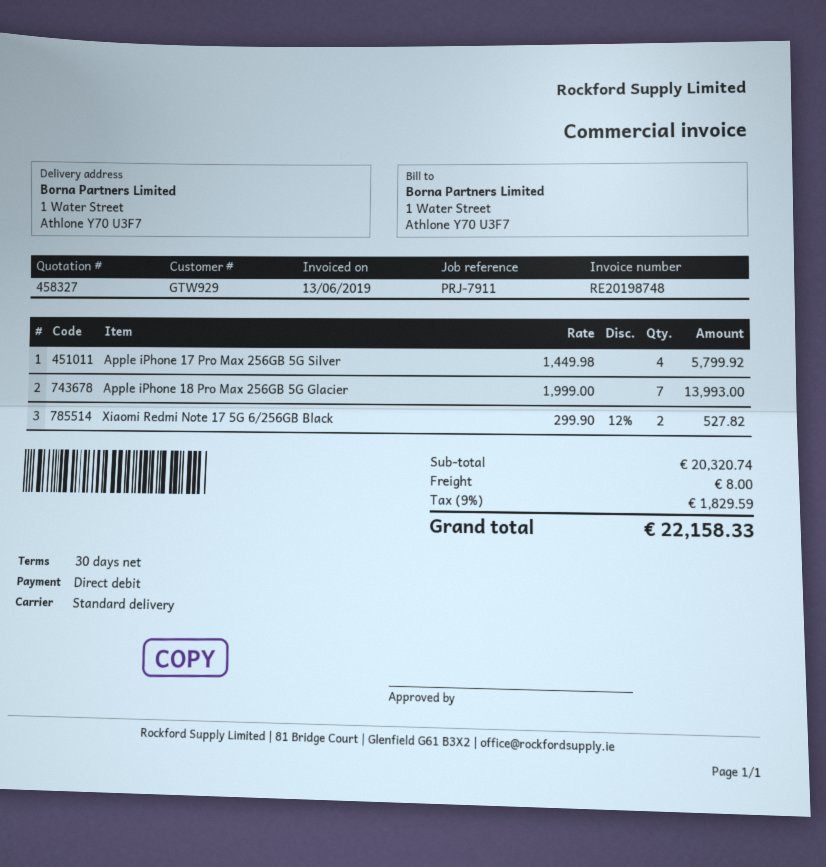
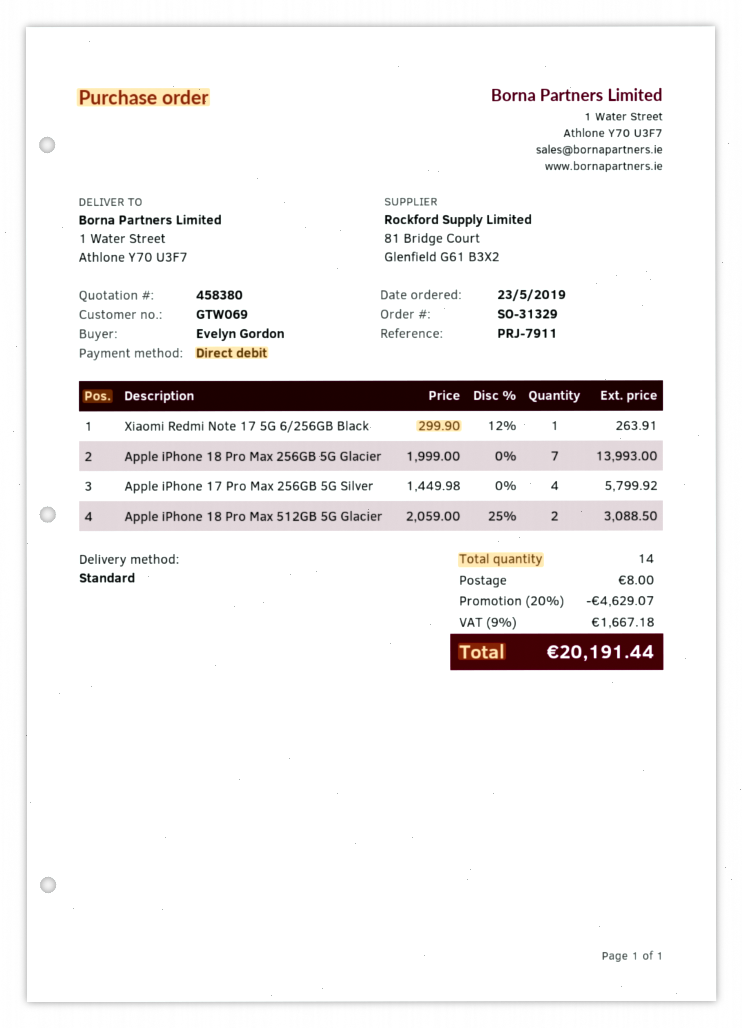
quote number: 458327 -> 458380
customer number: GTW929 -> GTW069
Xiaomi Redmi Note 17 5G 6/256GB Black: 2 x 299.90 - 12% = 527.82 -> 1 x 299.90 - 12% = 263.91
Apple iPhone 18 Pro Max 512GB 5G Glacier: none -> 2 x 2059.00 - 25% = 3088.50
discount: none -> 20% = 4629.07
tax: 9% = 1829.59 -> 9% = 1667.18
total: 22158.33 -> 20191.44

